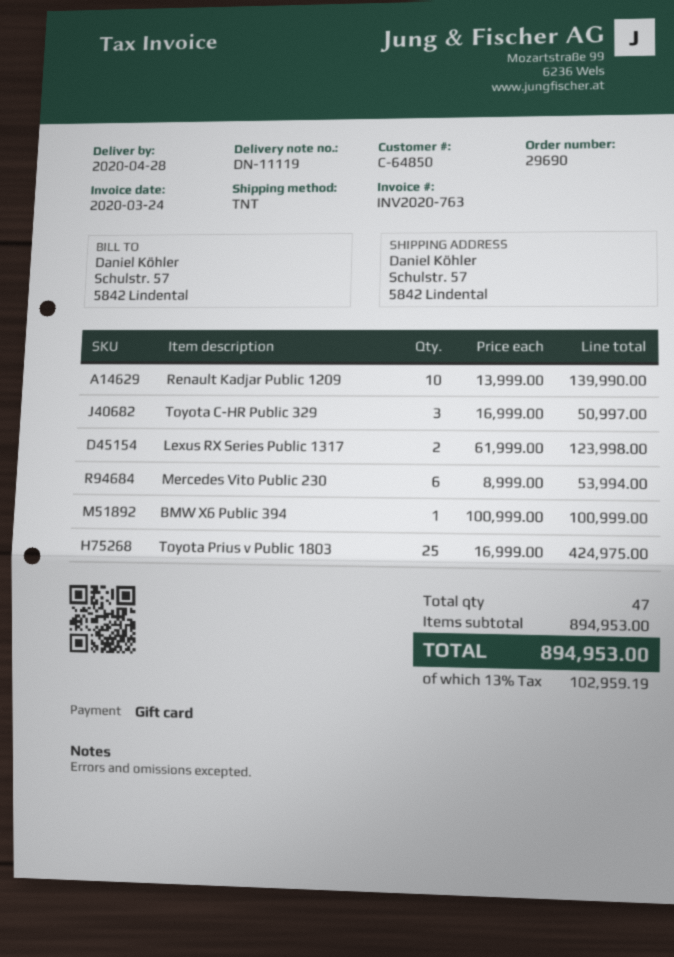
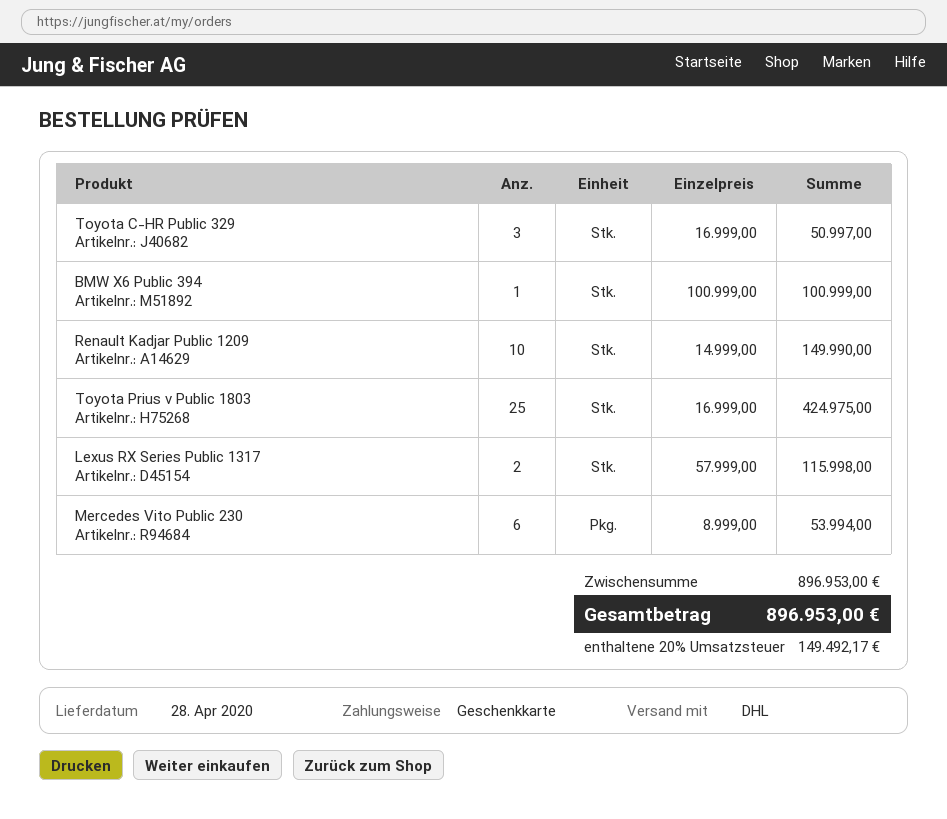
shipping method: TNT -> DHL
Renault Kadjar Public 1209: 10 x 13999.00 = 139990.00 -> 10 x 14999.00 = 149990.00
Lexus RX Series Public 1317: 2 x 61999.00 = 123998.00 -> 2 x 57999.00 = 115998.00
subtotal: 894953.00 -> 896953.00
tax: 13% = 102959.19 -> 20% = 149492.17
total: 894953.00 -> 896953.00

